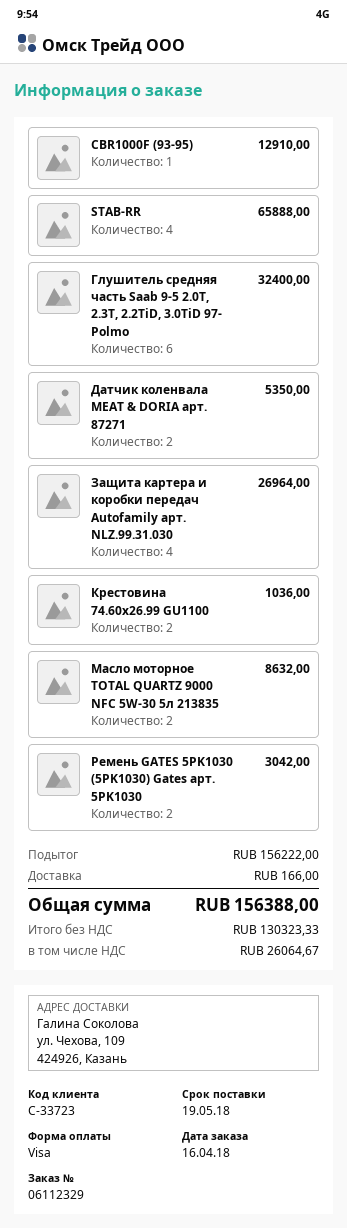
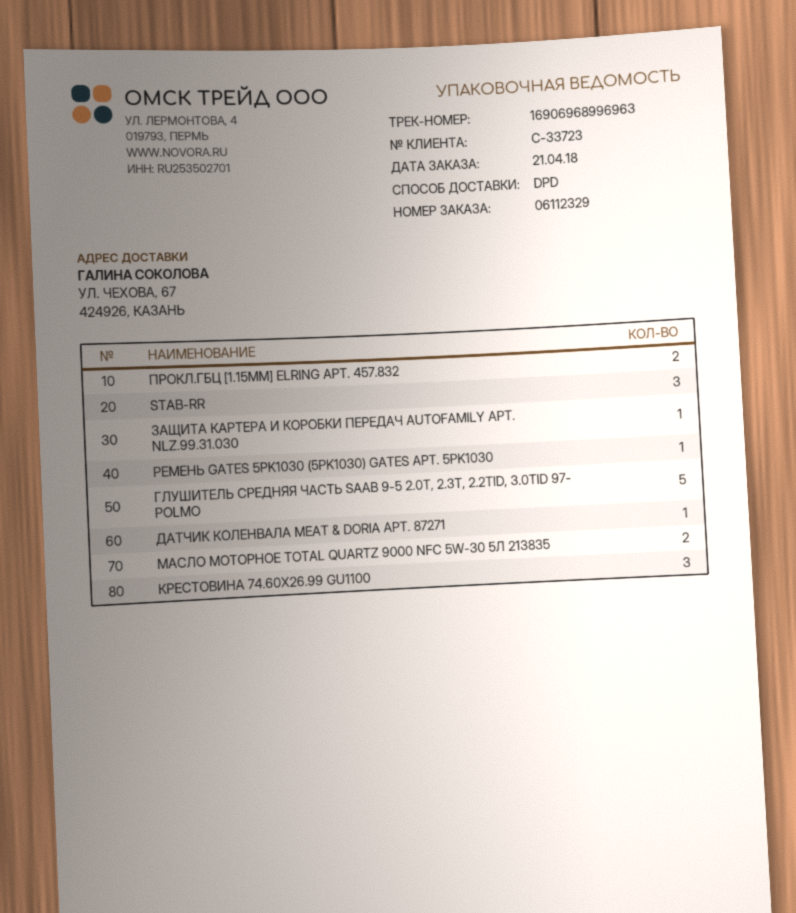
order date: 2018-04-16 -> 2018-04-21
ship to: ул. Чехова, 109, 424926, Казань -> УЛ. ЧЕХОВА, 67, 424926, КАЗАНЬ
CBR1000F (93-95): 1 -> none
STAB-RR: 4 -> 3
Глушитель средняя часть Saab 9-5 2.0T, 2.3T, 2.2TiD, 3.0TiD 97- Polmo: 6 -> 5
Датчик коленвала MEAT & DORIA арт. 87271: 2 -> 1
Защита картера и коробки передач Autofamily арт. NLZ.99.31.030: 4 -> 1
Крестовина 74.60x26.99 GU1100: 2 -> 3
Ремень GATES 5PK1030 (5PK1030) Gates арт. 5PK1030: 2 -> 1
ПРОКЛ.ГБЦ [1.15MM] ELRING АРТ. 457.832: none -> 2

